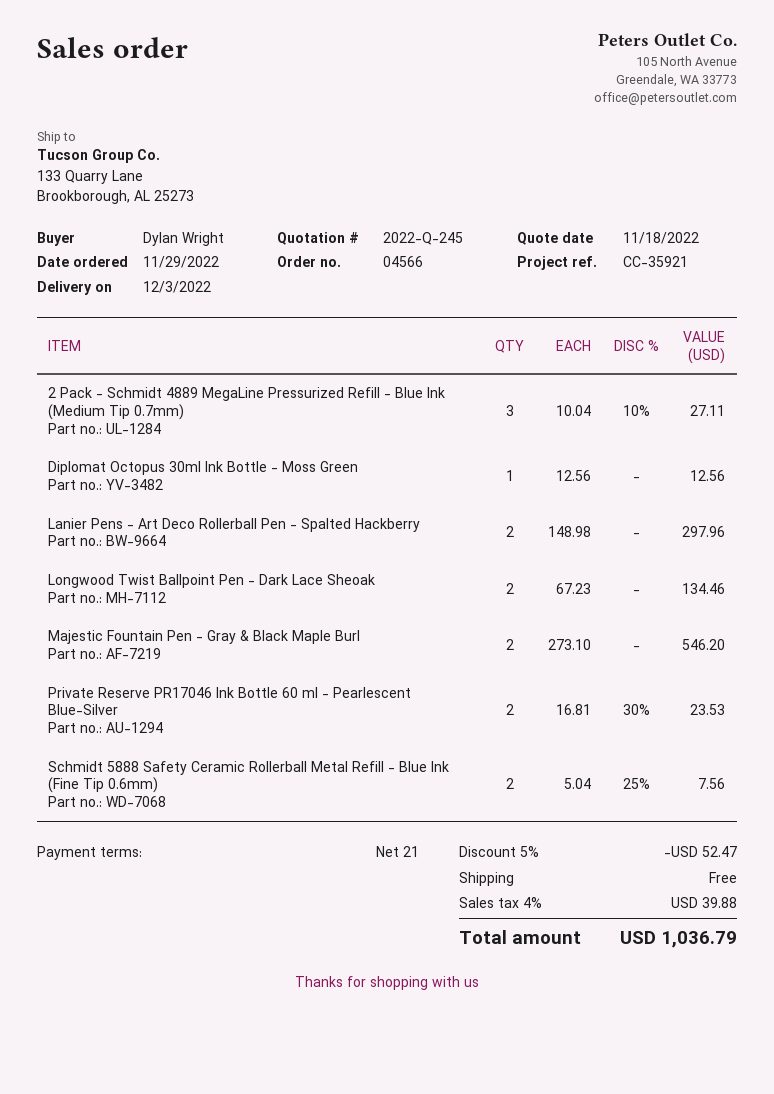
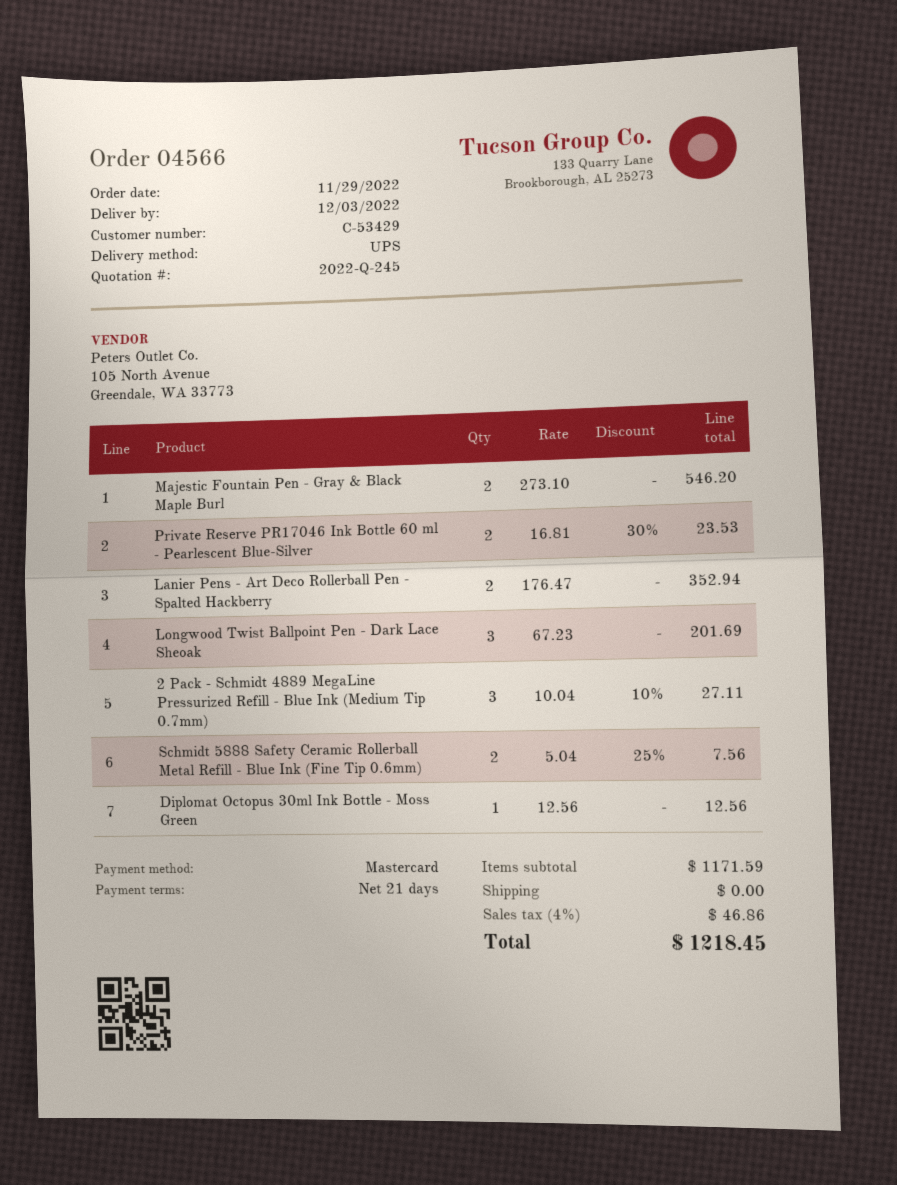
Lanier Pens - Art Deco Rollerball Pen - Spalted Hackberry: 2 x 148.98 = 297.96 -> 2 x 176.47 = 352.94
Longwood Twist Ballpoint Pen - Dark Lace Sheoak: 2 x 67.23 = 134.46 -> 3 x 67.23 = 201.69
discount: 5% = 52.47 -> none
tax: 4% = 39.88 -> 4% = 46.86
total: 1036.79 -> 1218.45

